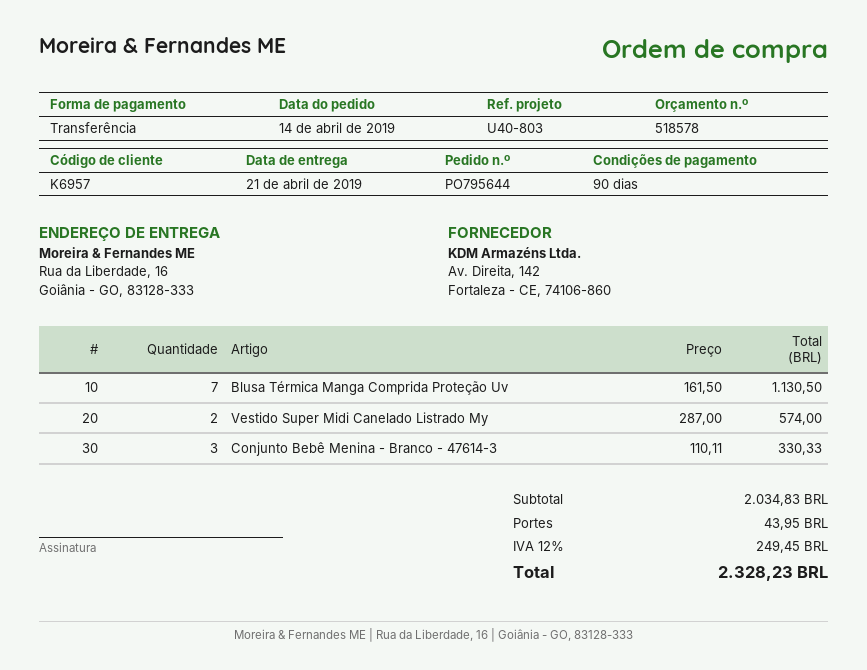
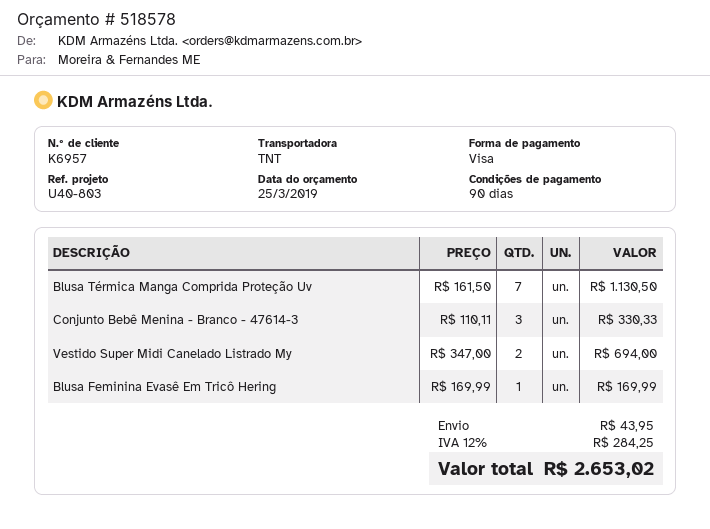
payment method: bank transfer -> Visa
Vestido Super Midi Canelado Listrado My: 2 x 287.00 = 574.00 -> 2 x 347.00 = 694.00
Blusa Feminina Evasê Em Tricô Hering: none -> 1 x 169.99 = 169.99
tax: 12% = 249.45 -> 12% = 284.25
total: 2328.23 -> 2653.02

